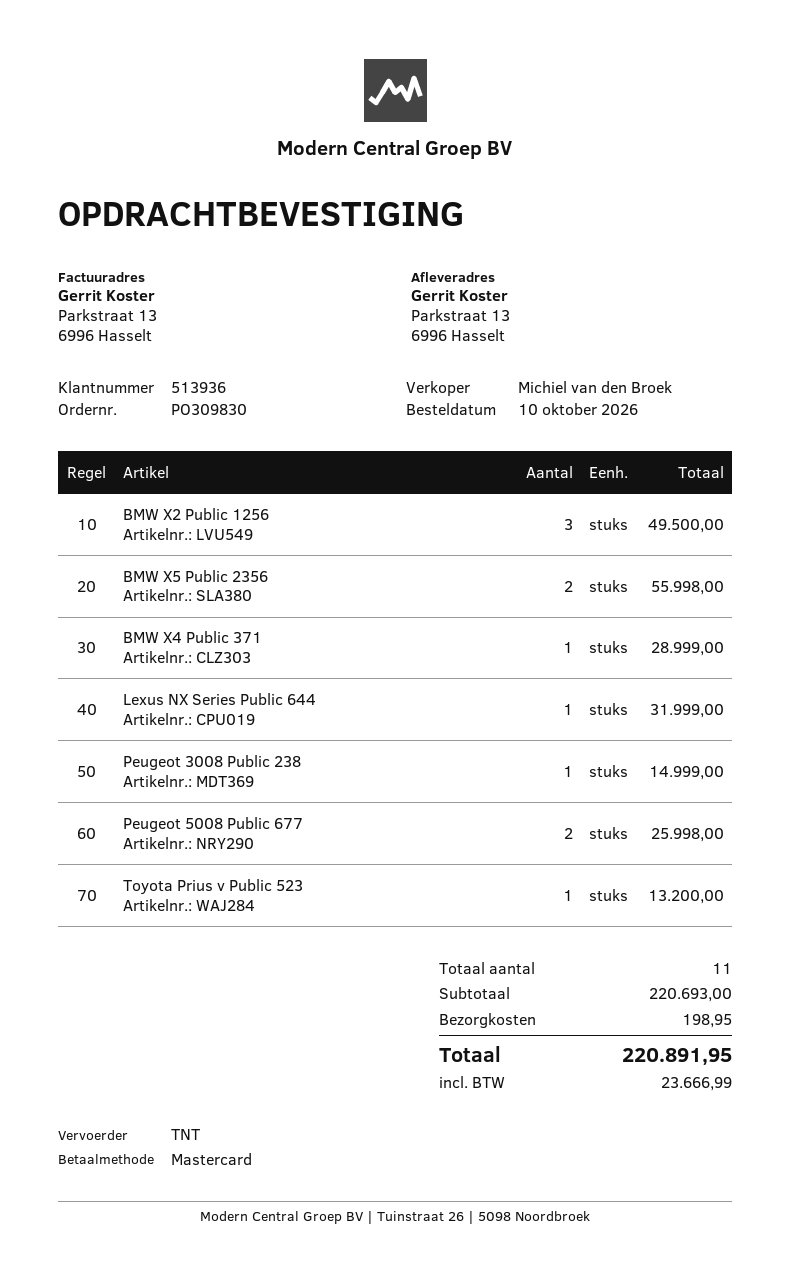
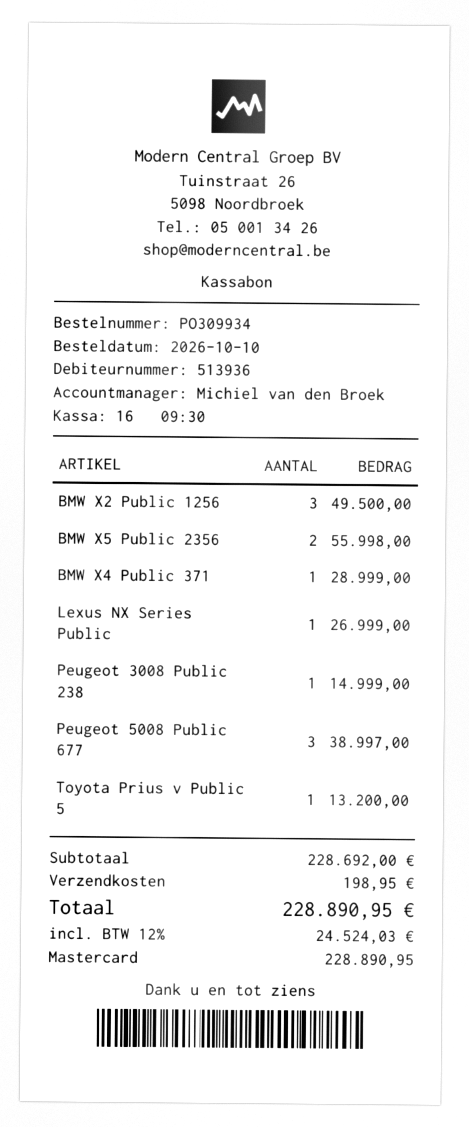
order number: PO309830 -> PO309934
Lexus NX Series Public 644: 1 for 31999.00 -> 1 for 26999.00
Peugeot 5008 Public 677: 2 for 25998.00 -> 3 for 38997.00
subtotal: 220693.00 -> 228692.00
tax: 23666.99 -> 24524.03
total: 220891.95 -> 228890.95

